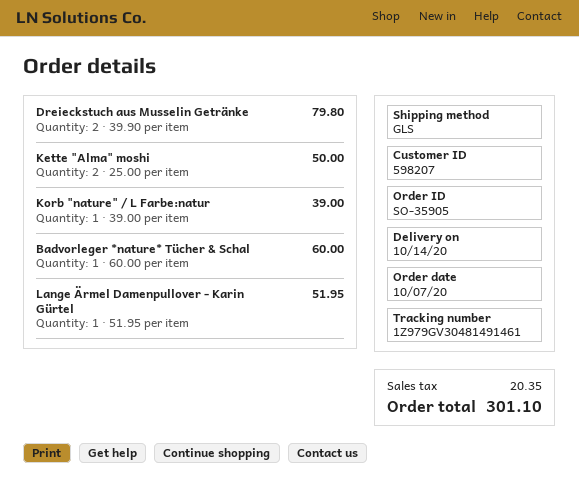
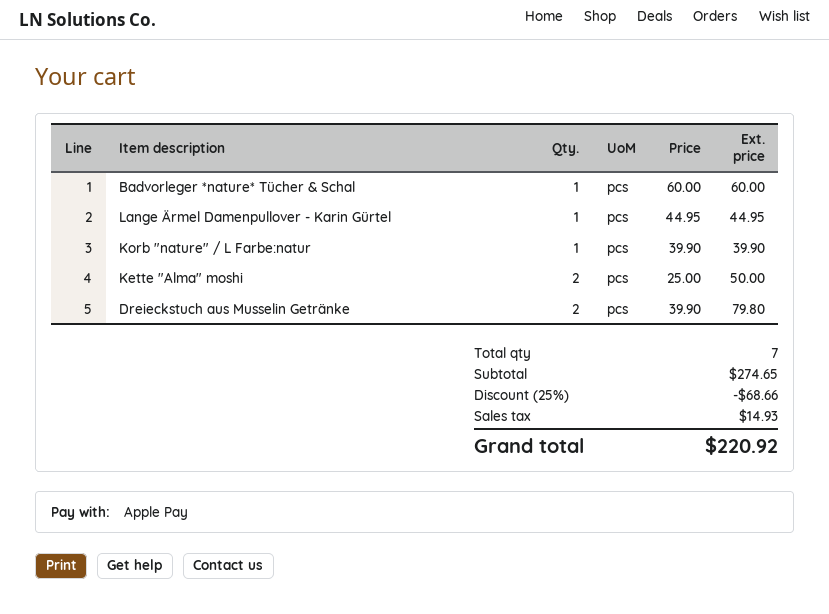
Korb "nature" / L Farbe:natur: 1 x 39.00 = 39.00 -> 1 x 39.90 = 39.90
Lange Ärmel Damenpullover - Karin Gürtel: 1 x 51.95 = 51.95 -> 1 x 44.95 = 44.95
discount: none -> 25% = 68.66
tax: 20.35 -> 14.93
total: 301.10 -> 220.92

